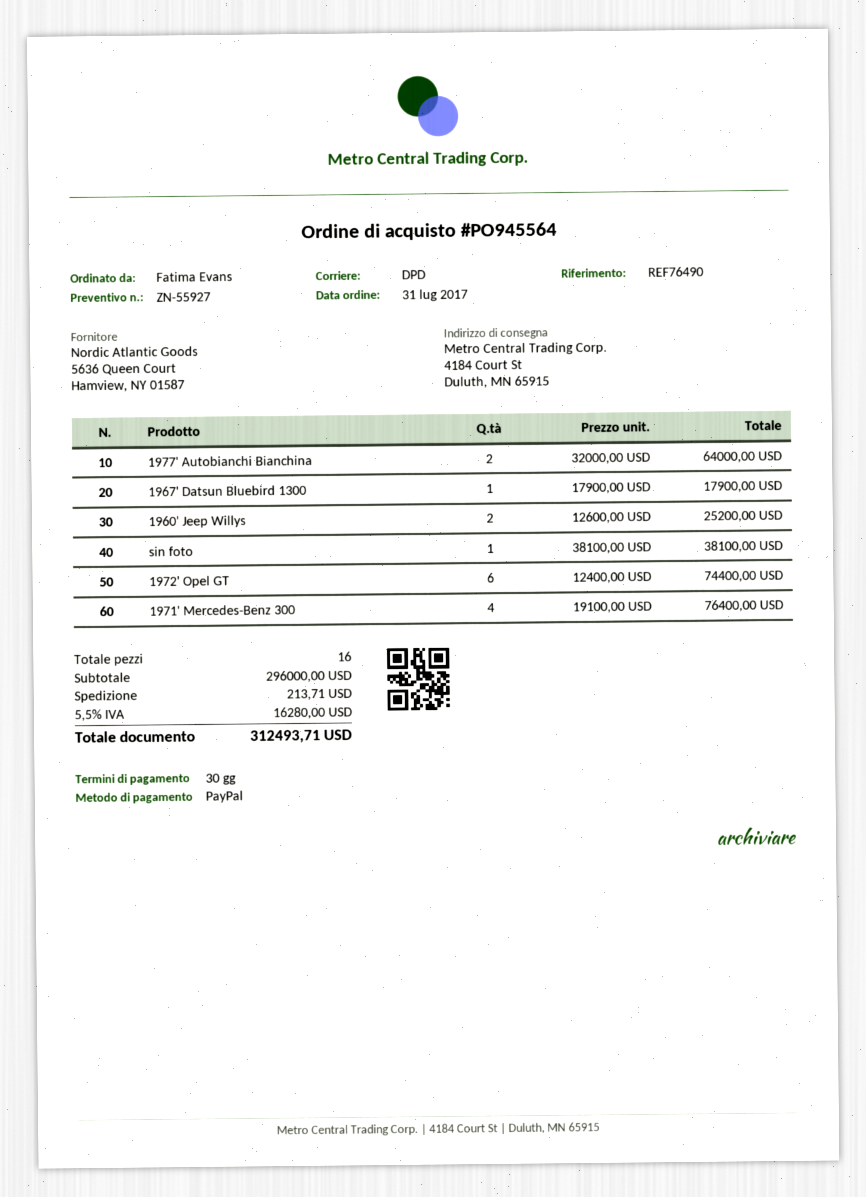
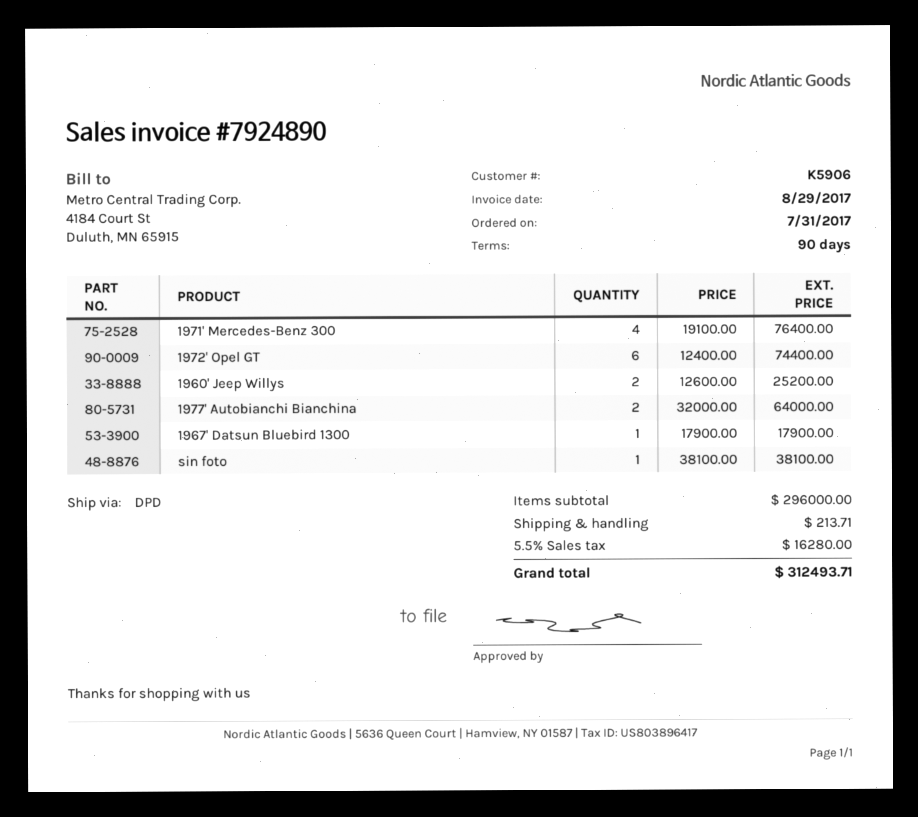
payment terms: 30 days -> 90 days

